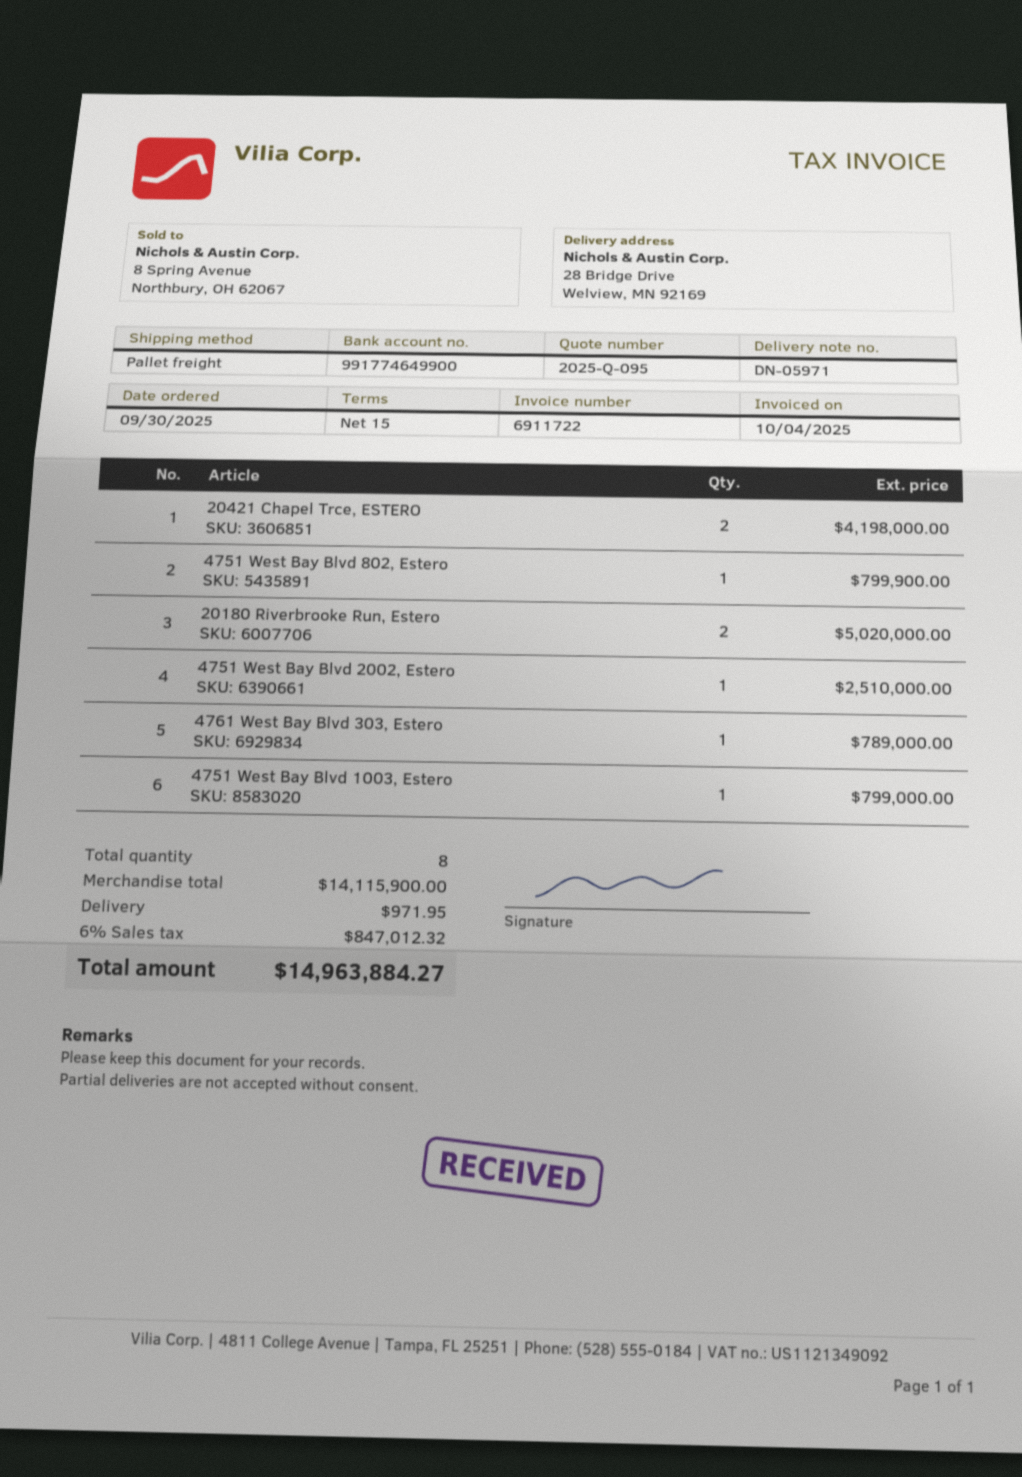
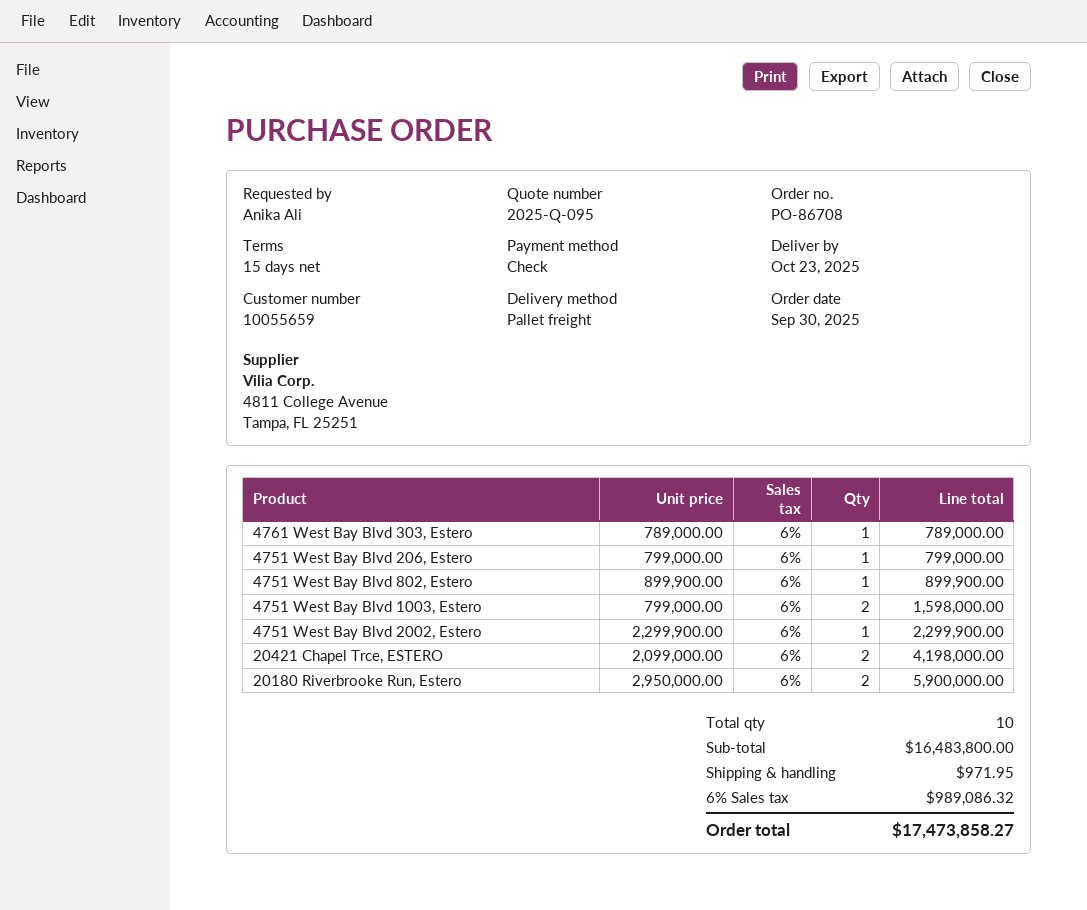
4751 West Bay Blvd 802, Estero: 1 for 799900.00 -> 1 for 899900.00
20180 Riverbrooke Run, Estero: 2 for 5020000.00 -> 2 for 5900000.00
4751 West Bay Blvd 2002, Estero: 1 for 2510000.00 -> 1 for 2299900.00
4751 West Bay Blvd 1003, Estero: 1 for 799000.00 -> 2 for 1598000.00
4751 West Bay Blvd 206, Estero: none -> 1 for 799000.00
total quantity: 8 -> 10
subtotal: 14115900.00 -> 16483800.00
tax: 6% = 847012.32 -> 6% = 989086.32
total: 14963884.27 -> 17473858.27

